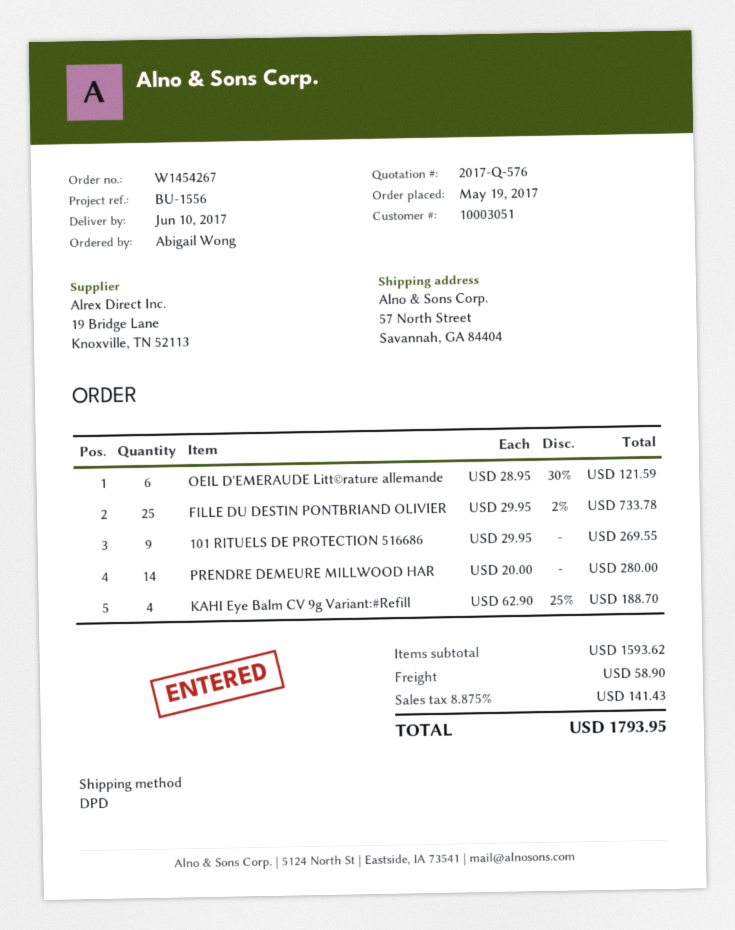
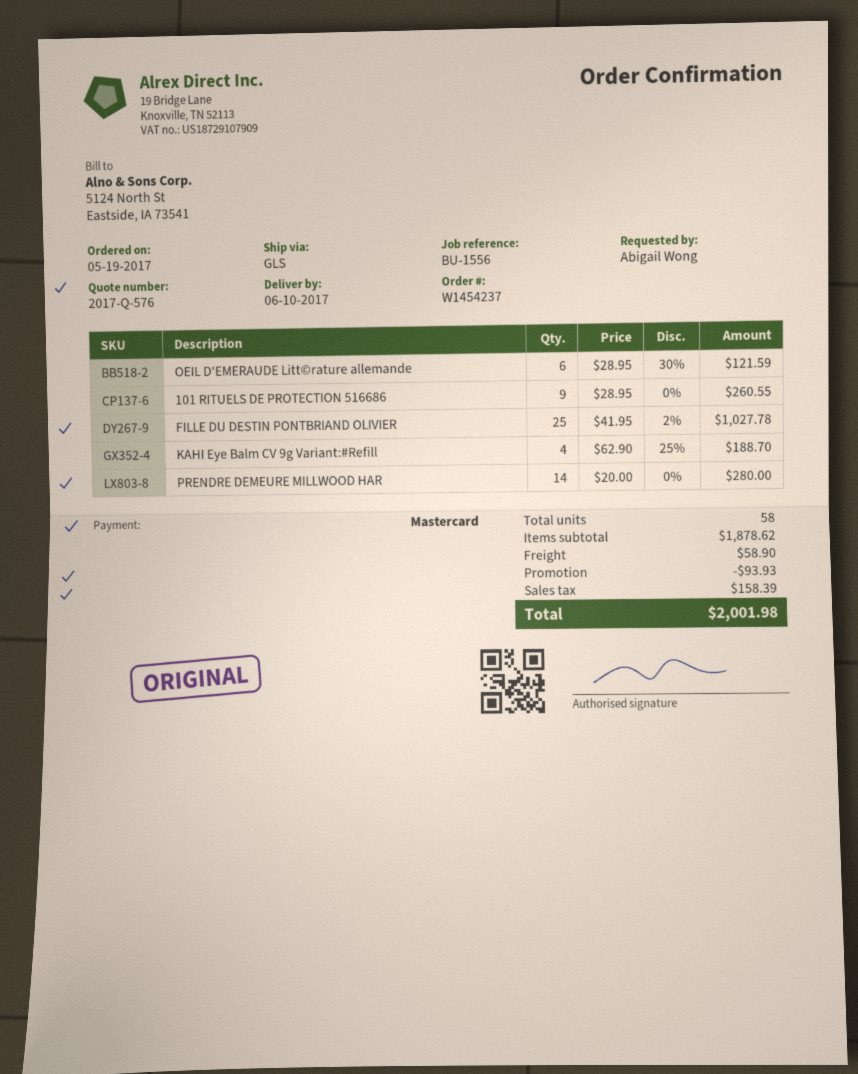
order number: W1454267 -> W1454237
shipping method: DPD -> GLS
FILLE DU DESTIN PONTBRIAND OLIVIER: 25 x 29.95 - 2% = 733.78 -> 25 x 41.95 - 2% = 1027.78
101 RITUELS DE PROTECTION 516686: 9 x 29.95 = 269.55 -> 9 x 28.95 = 260.55
subtotal: 1593.62 -> 1878.62
discount: none -> 93.93
tax: 141.43 -> 158.39
total: 1793.95 -> 2001.98

